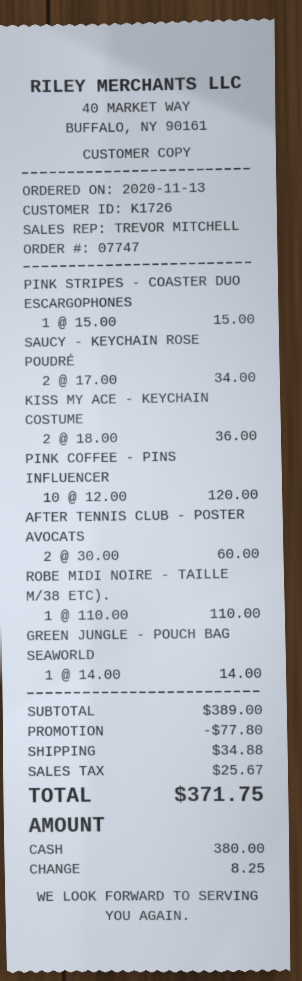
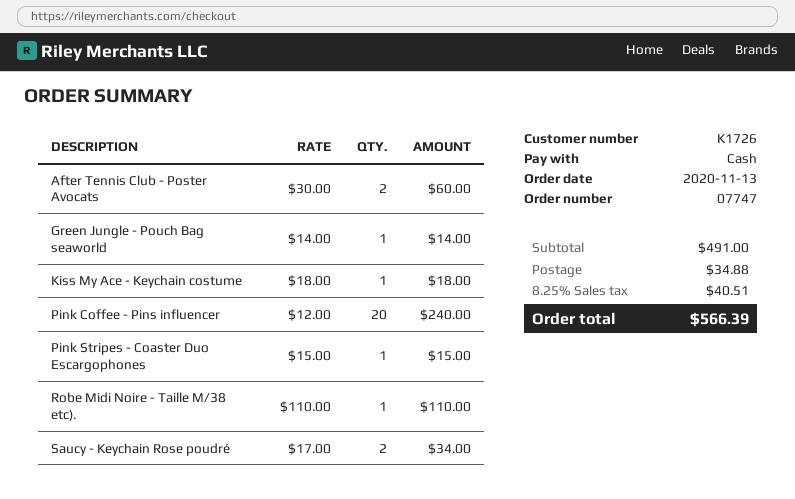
KISS MY ACE - KEYCHAIN COSTUME: 2 x 18.00 = 36.00 -> 1 x 18.00 = 18.00
PINK COFFEE - PINS INFLUENCER: 10 x 12.00 = 120.00 -> 20 x 12.00 = 240.00
subtotal: 389.00 -> 491.00
discount: 77.80 -> none
tax: 25.67 -> 40.51
total: 371.75 -> 566.39

